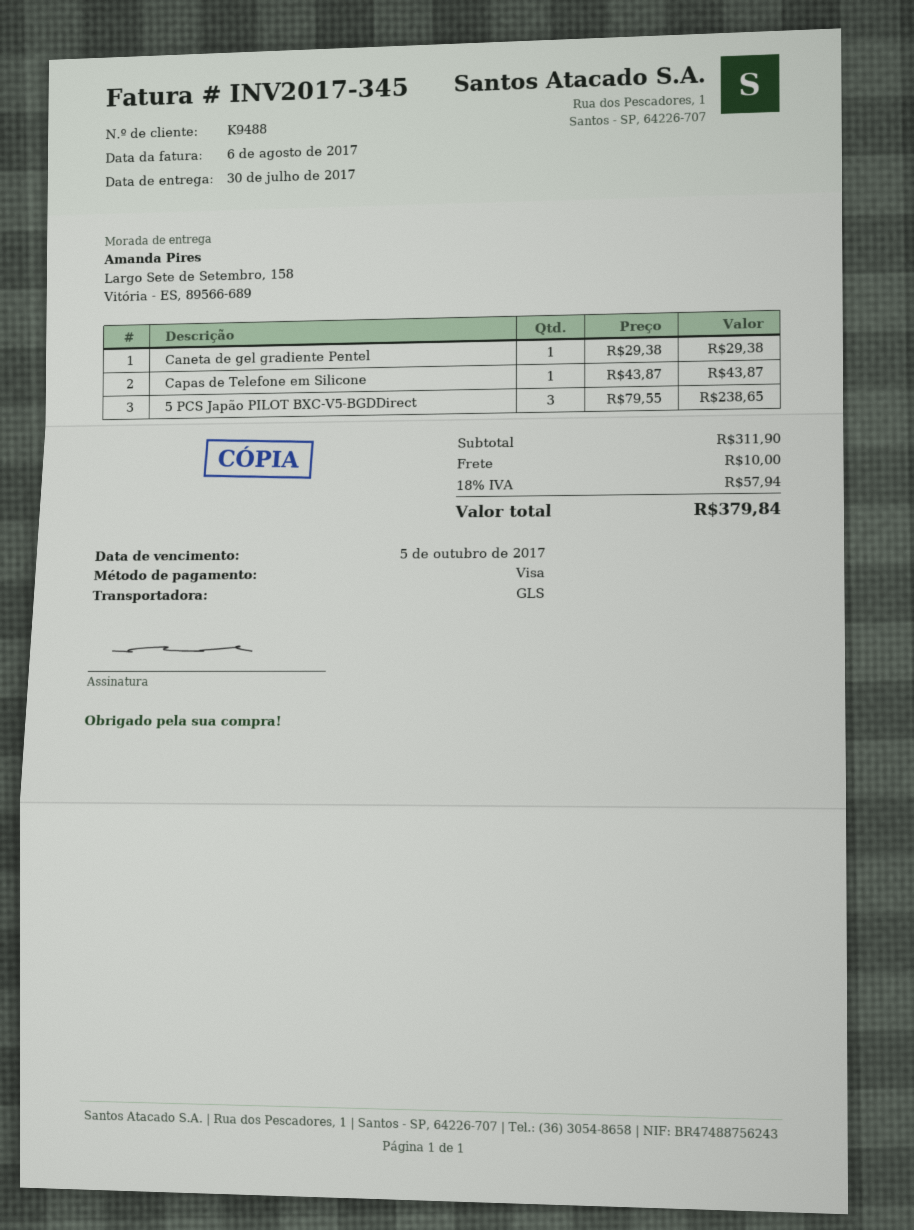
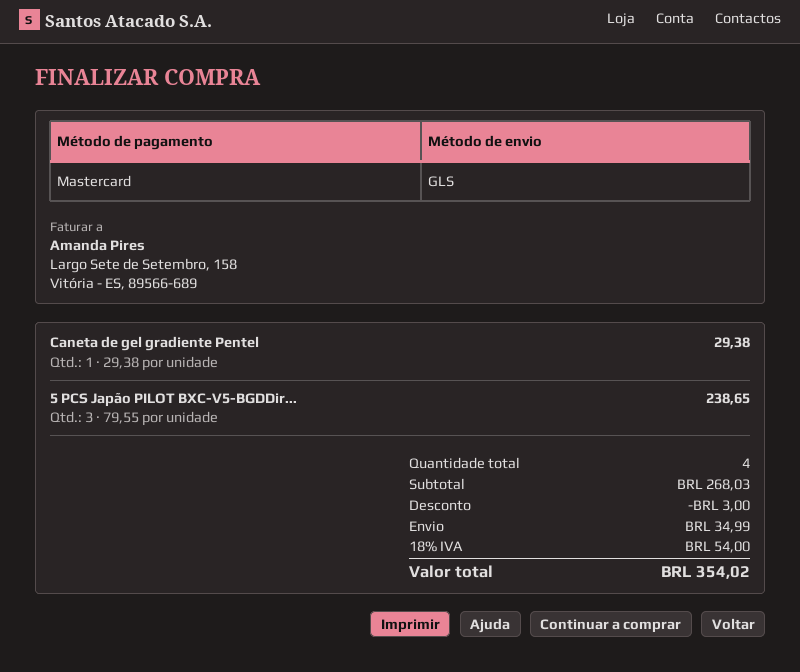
payment method: Visa -> Mastercard
Capas de Telefone em Silicone: 1 x 43.87 = 43.87 -> none
subtotal: 311.90 -> 268.03
discount: none -> 3.00
shipping: 10.00 -> 34.99
tax: 18% = 57.94 -> 18% = 54.00
total: 379.84 -> 354.02

